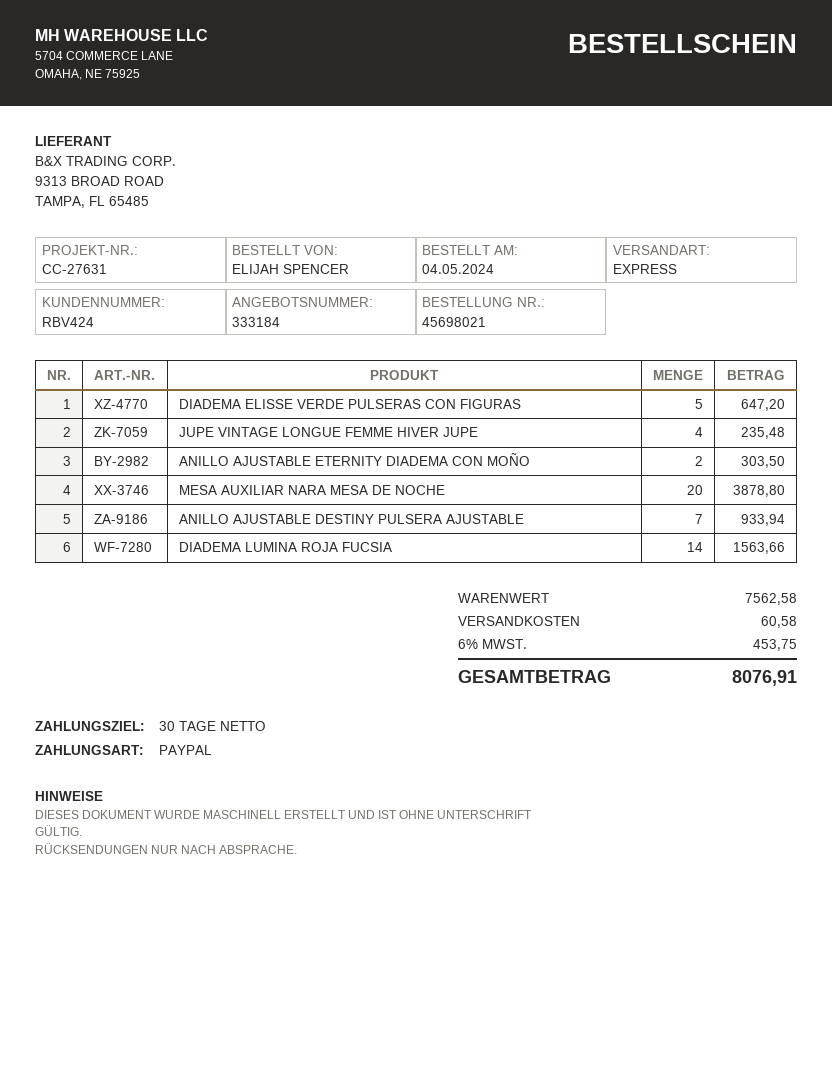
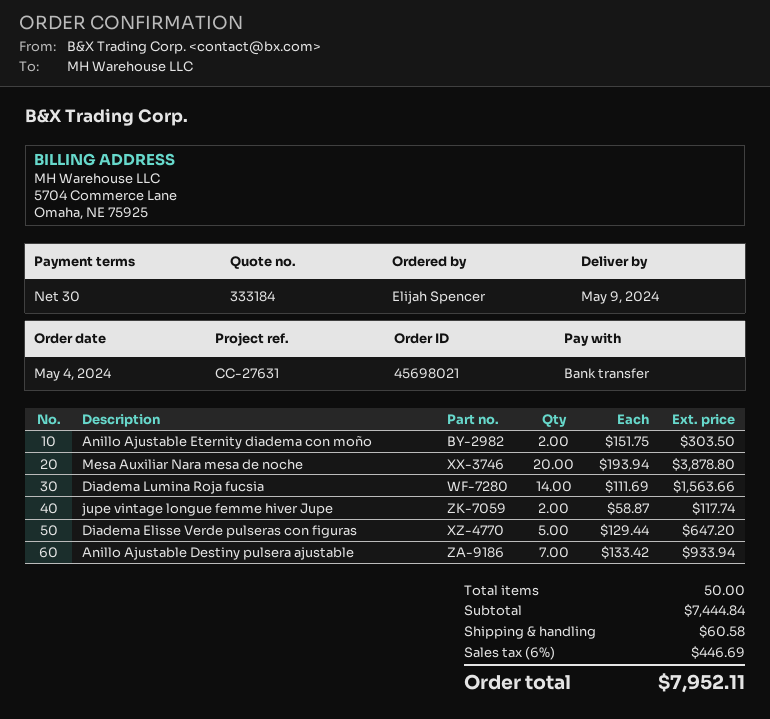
payment method: PayPal -> bank transfer
JUPE VINTAGE LONGUE FEMME HIVER JUPE: 4 for 235.48 -> 2 for 117.74
subtotal: 7562.58 -> 7444.84
tax: 6% = 453.75 -> 6% = 446.69
total: 8076.91 -> 7952.11

